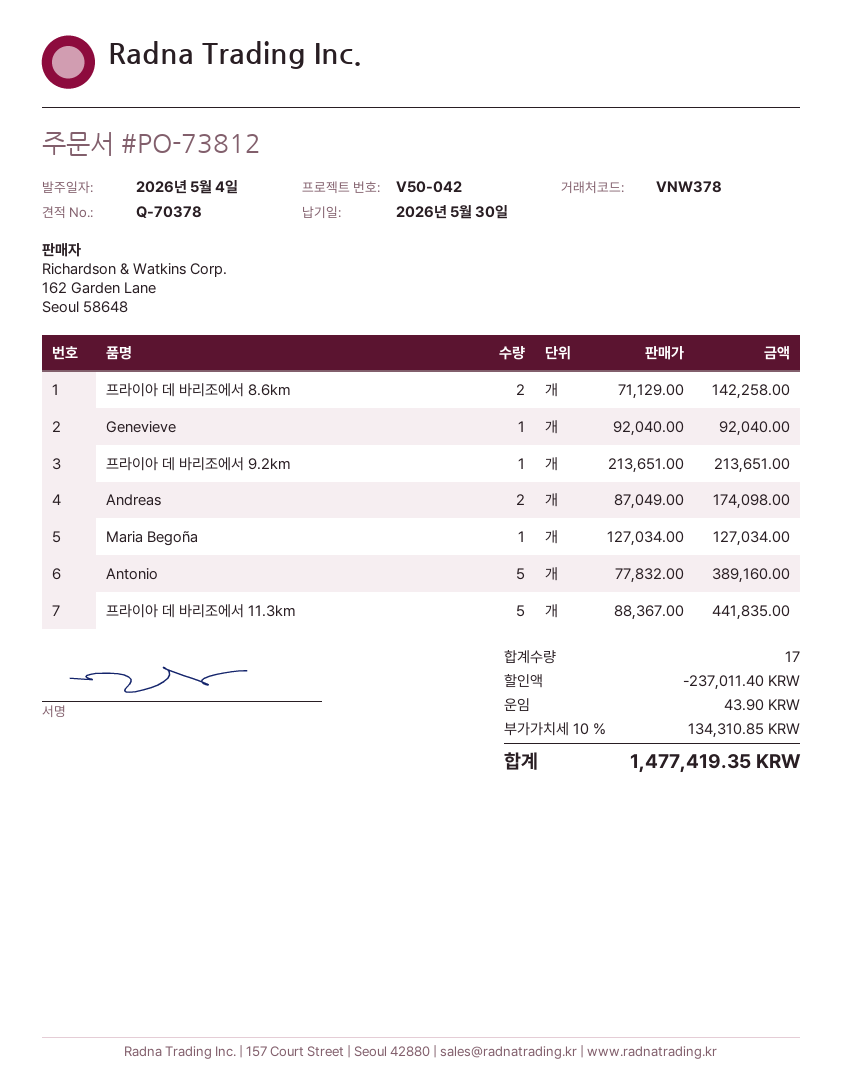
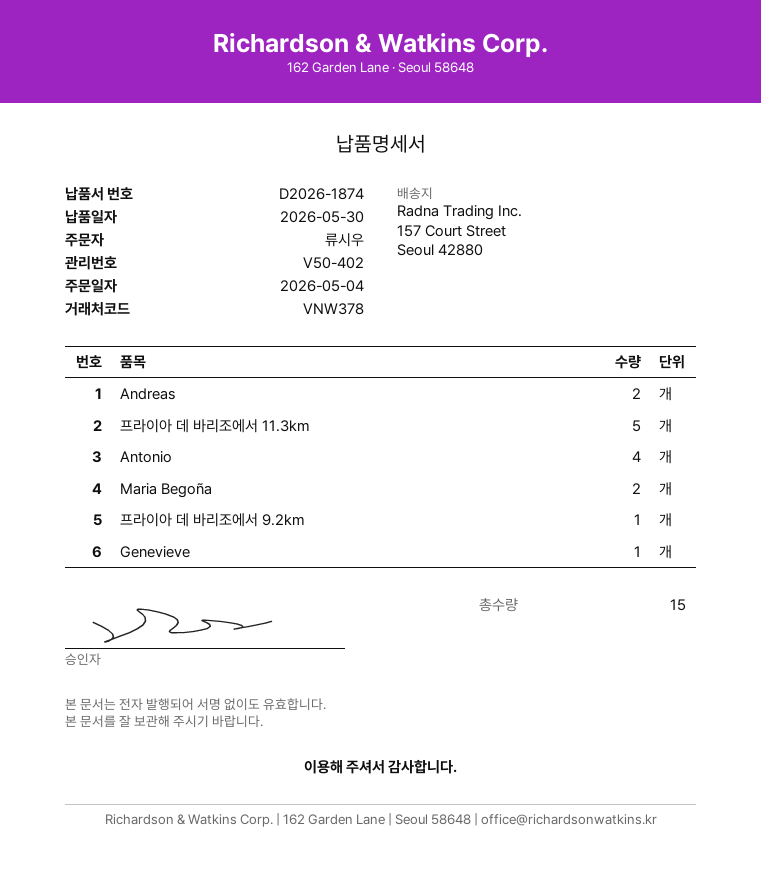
reference: V50-042 -> V50-402
프라이아 데 바리조에서 8.6km: 2 -> none
Maria Begoña: 1 -> 2
Antonio: 5 -> 4
total quantity: 17 -> 15

